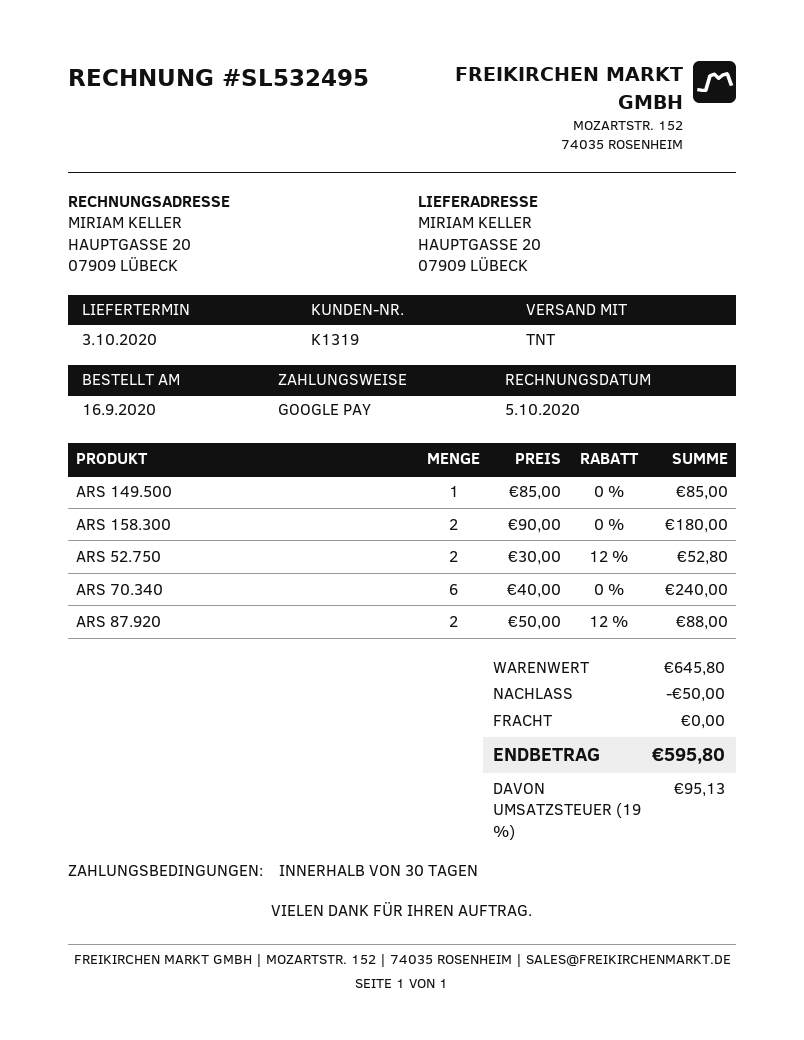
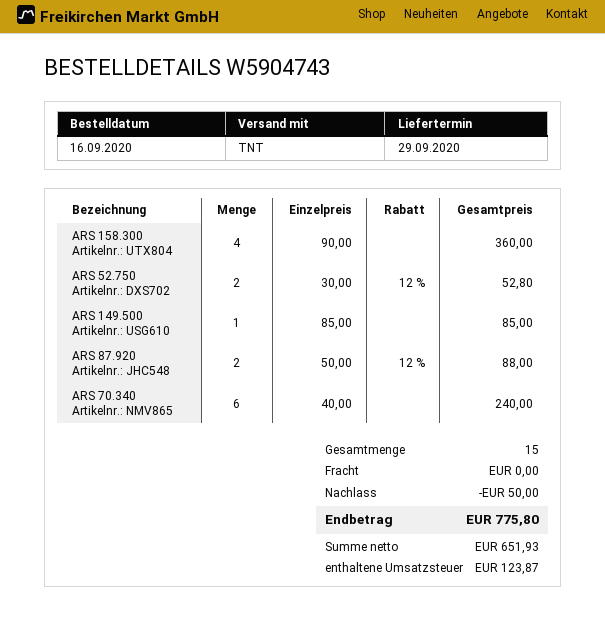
delivery date: 2020-10-03 -> 2020-09-29
ARS 158.300: 2 x 90.00 = 180.00 -> 4 x 90.00 = 360.00
tax: 95.13 -> 123.87
total: 595.80 -> 775.80

